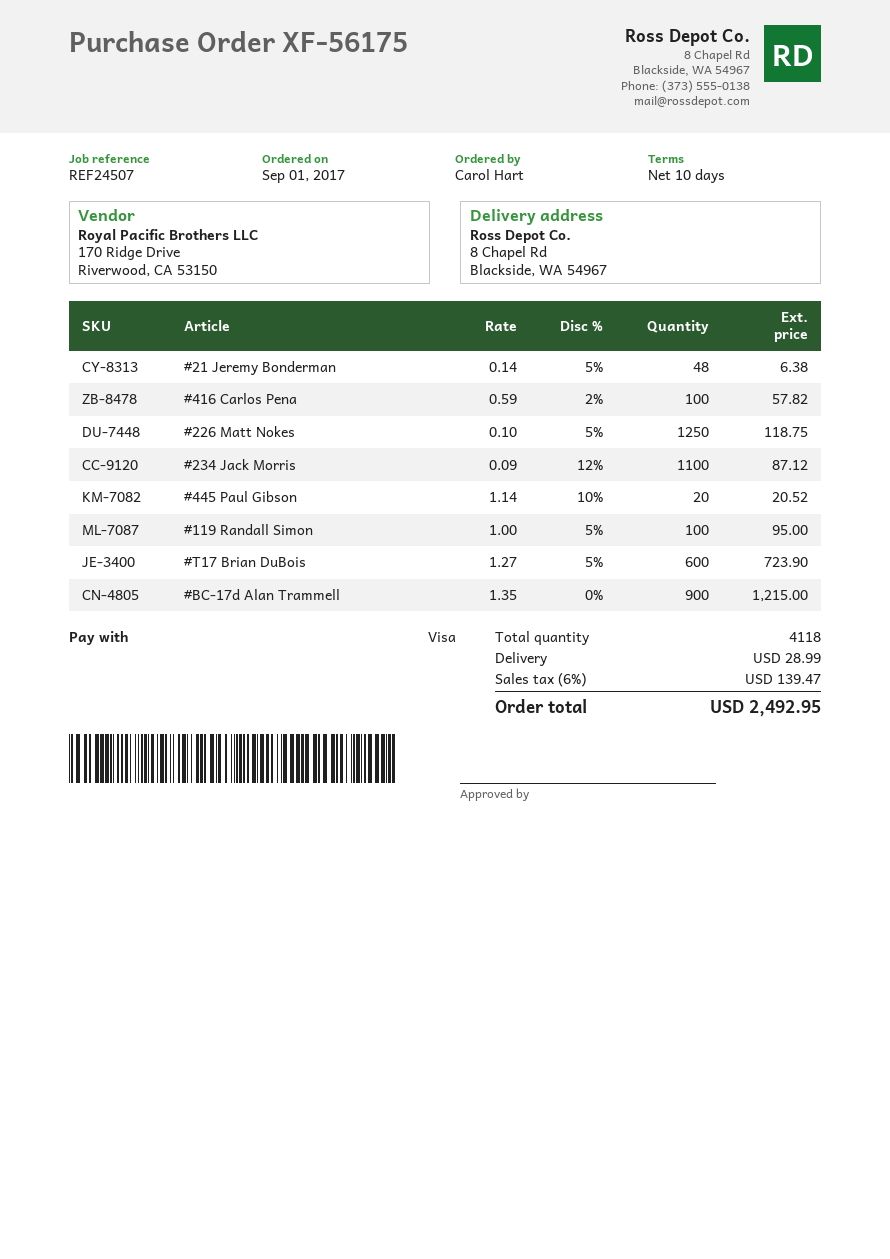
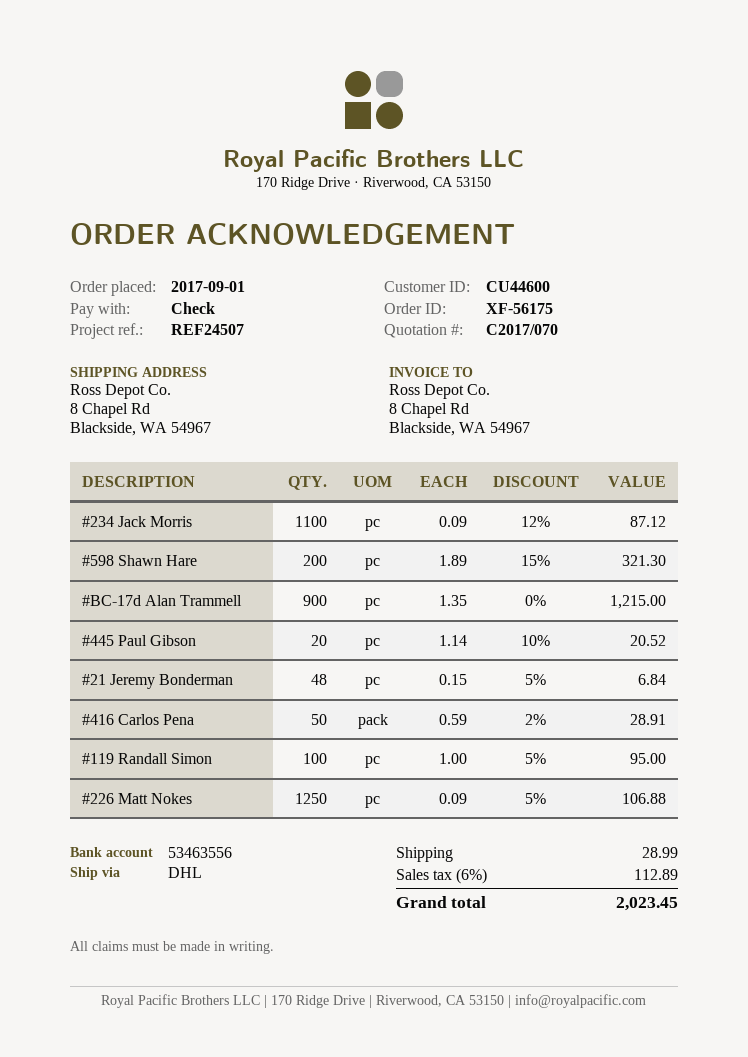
payment method: Visa -> cheque
#21 Jeremy Bonderman: 48 x 0.14 - 5% = 6.38 -> 48 x 0.15 - 5% = 6.84
#416 Carlos Pena: 100 x 0.59 - 2% = 57.82 -> 50 x 0.59 - 2% = 28.91
#226 Matt Nokes: 1250 x 0.10 - 5% = 118.75 -> 1250 x 0.09 - 5% = 106.88
#T17 Brian DuBois: 600 x 1.27 - 5% = 723.90 -> none
#598 Shawn Hare: none -> 200 x 1.89 - 15% = 321.30
tax: 6% = 139.47 -> 6% = 112.89
total: 2492.95 -> 2023.45

